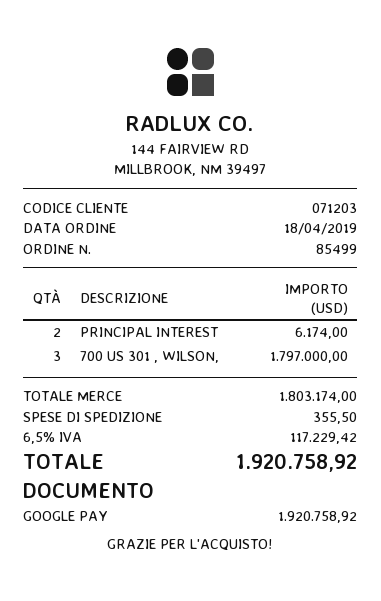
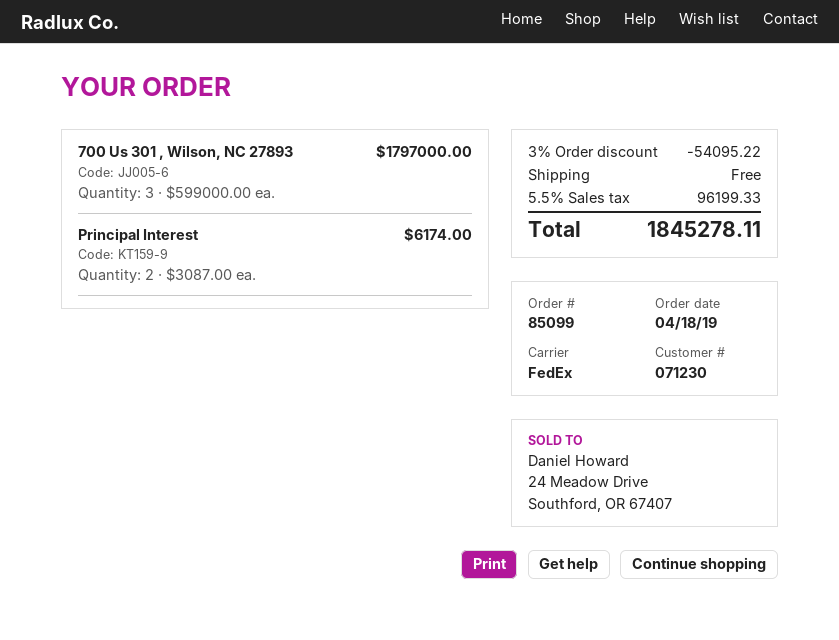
order number: 85499 -> 85099
customer number: 071203 -> 071230
discount: none -> 3% = 54095.22
shipping: 355.50 -> 0.00
tax: 6.5% = 117229.42 -> 5.5% = 96199.33
total: 1920758.92 -> 1845278.11

